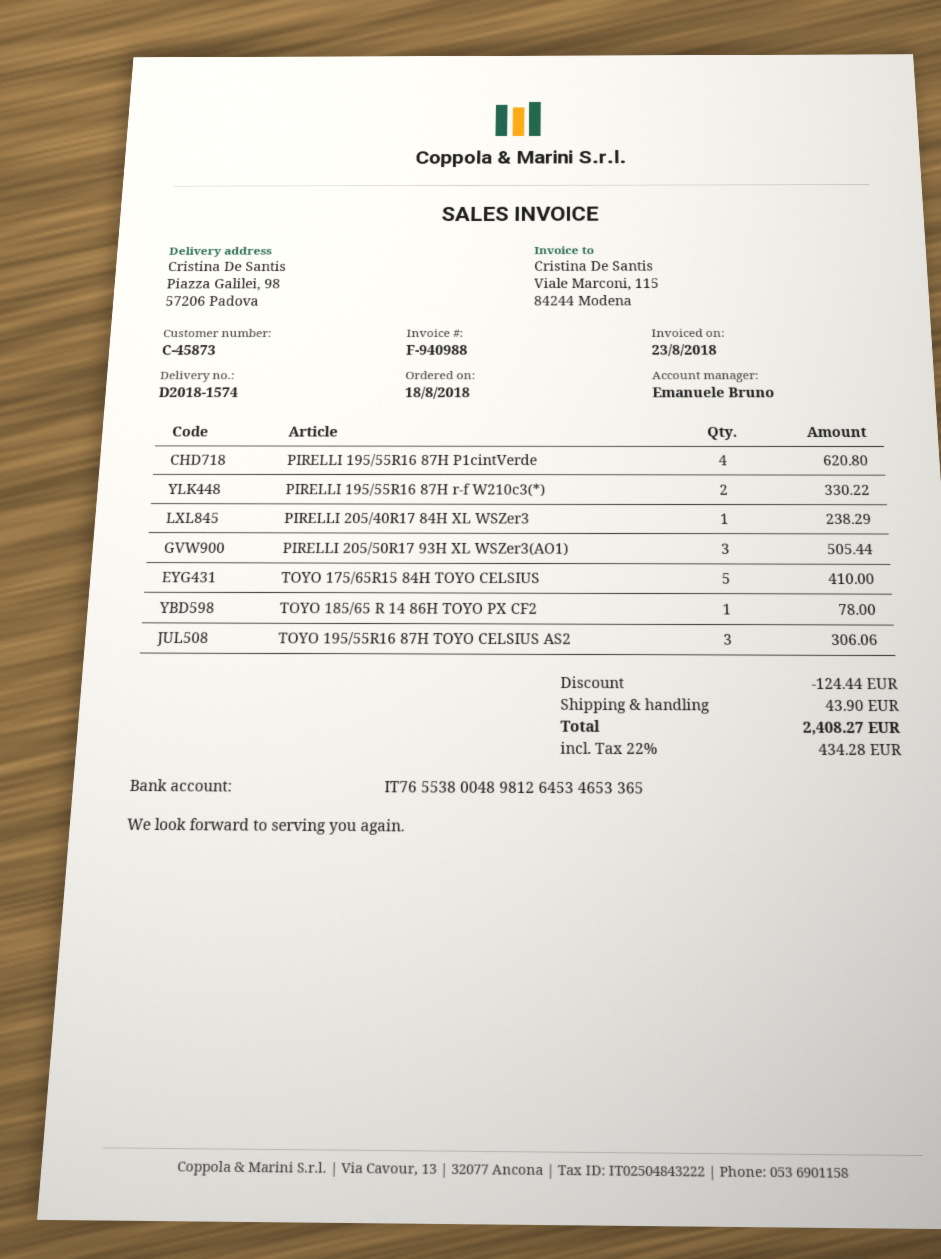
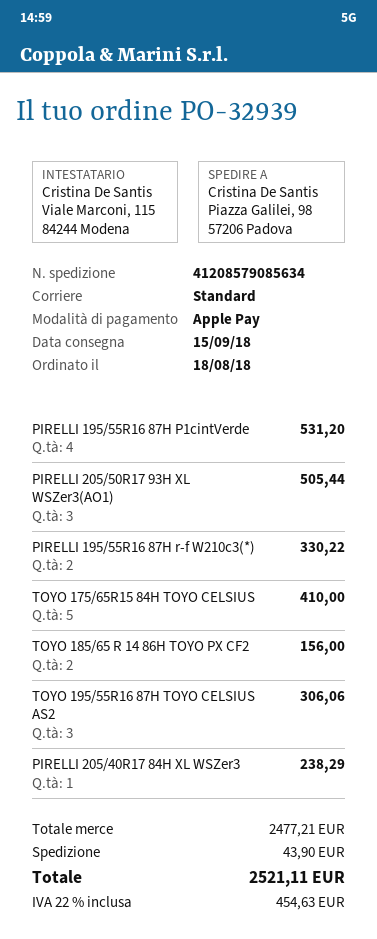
PIRELLI 195/55R16 87H P1cintVerde: 4 for 620.80 -> 4 for 531.20
TOYO 185/65 R 14 86H TOYO PX CF2: 1 for 78.00 -> 2 for 156.00
discount: 124.44 -> none
tax: 22% = 434.28 -> 22% = 454.63
total: 2408.27 -> 2521.11

